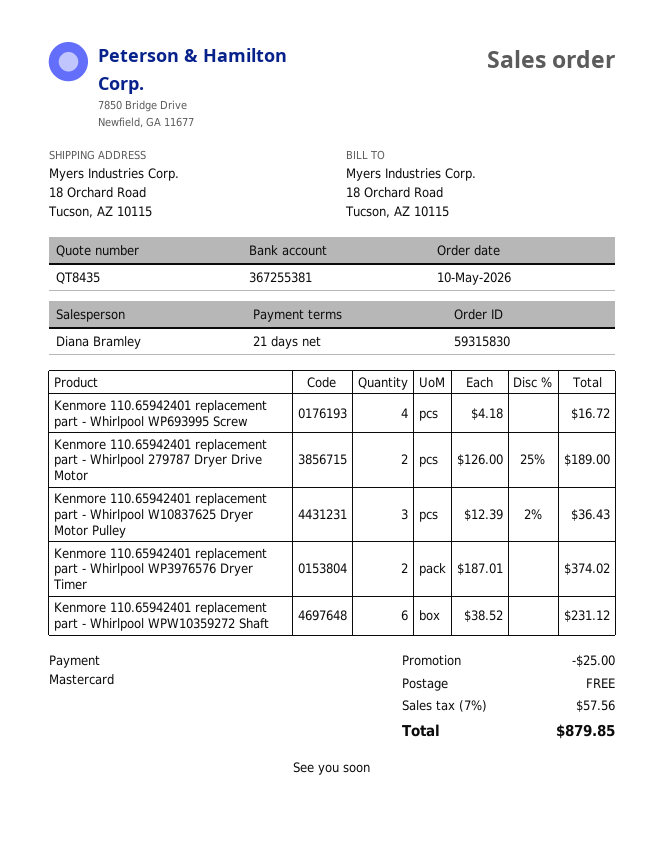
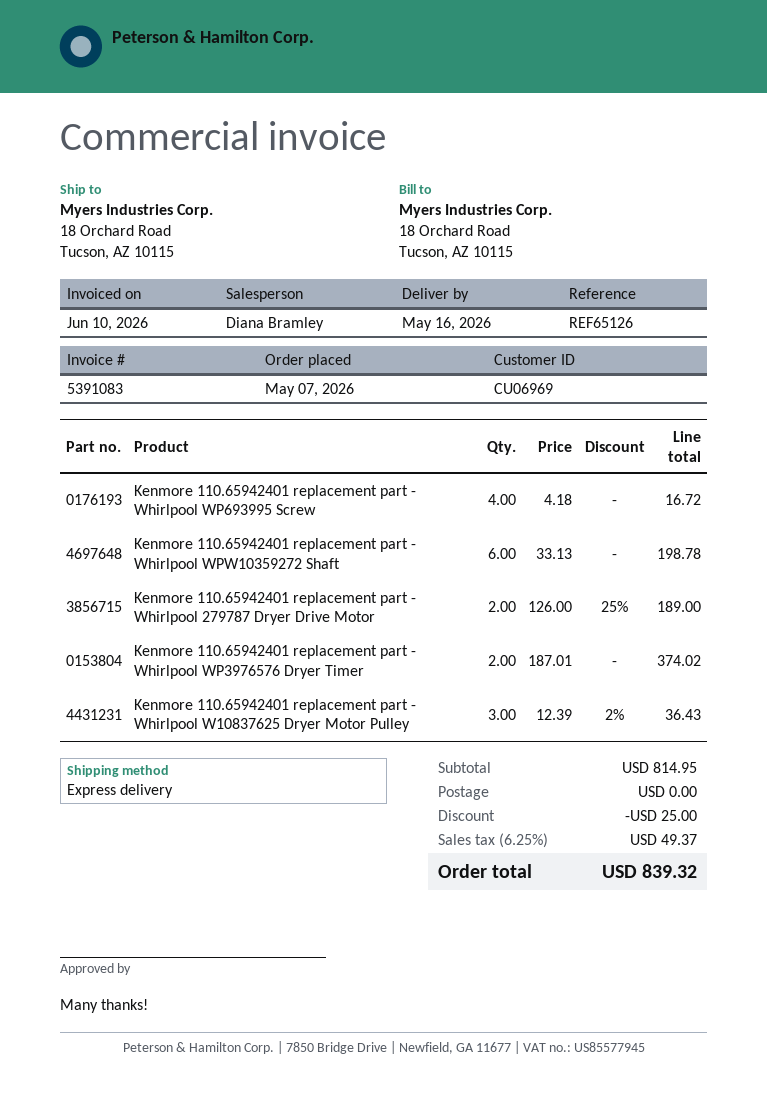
order date: 2026-05-10 -> 2026-05-07
Kenmore 110.65942401 replacement part - Whirlpool WPW10359272 Shaft: 6 x 38.52 = 231.12 -> 6 x 33.13 = 198.78
tax: 7% = 57.56 -> 6.25% = 49.37
total: 879.85 -> 839.32

